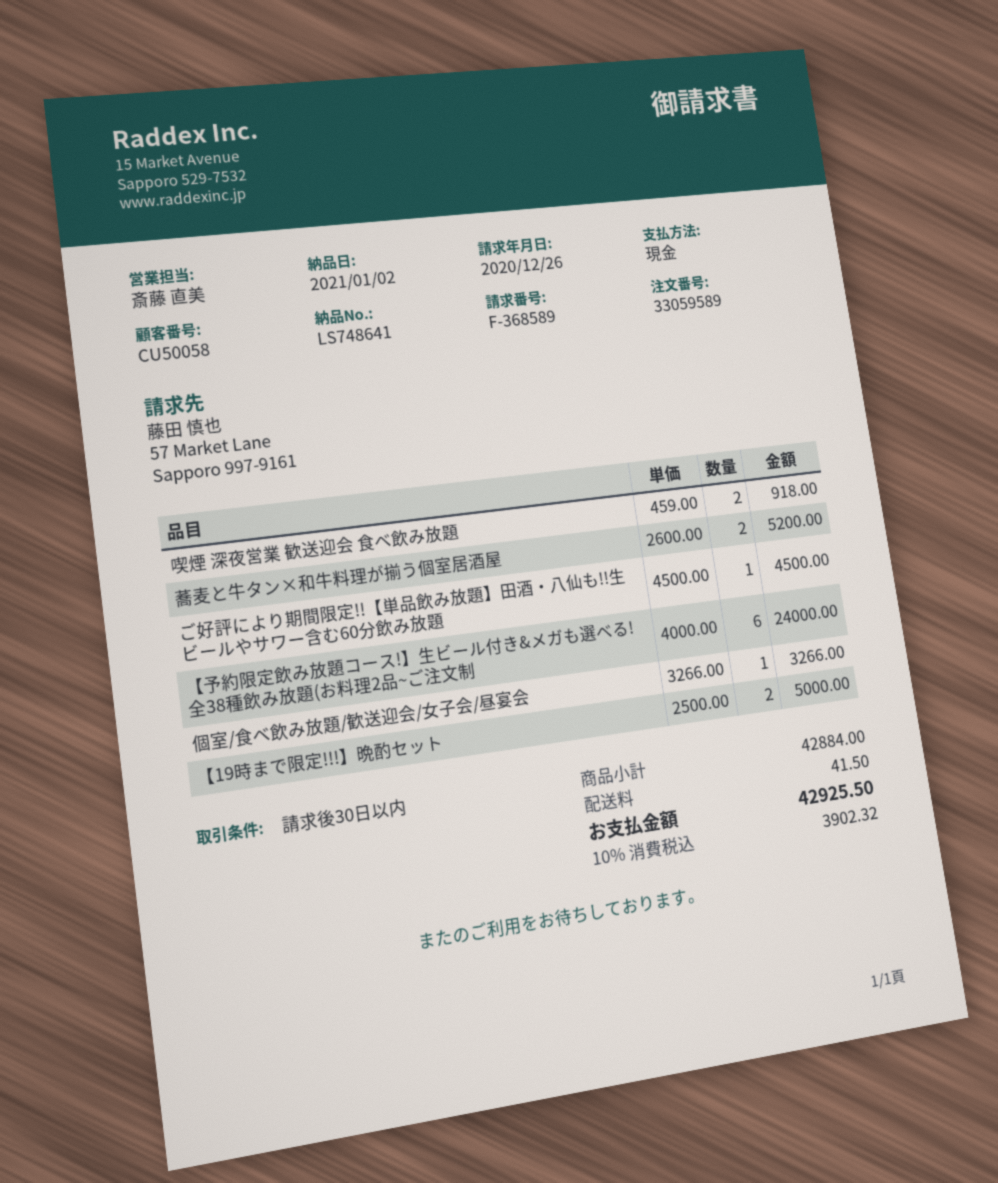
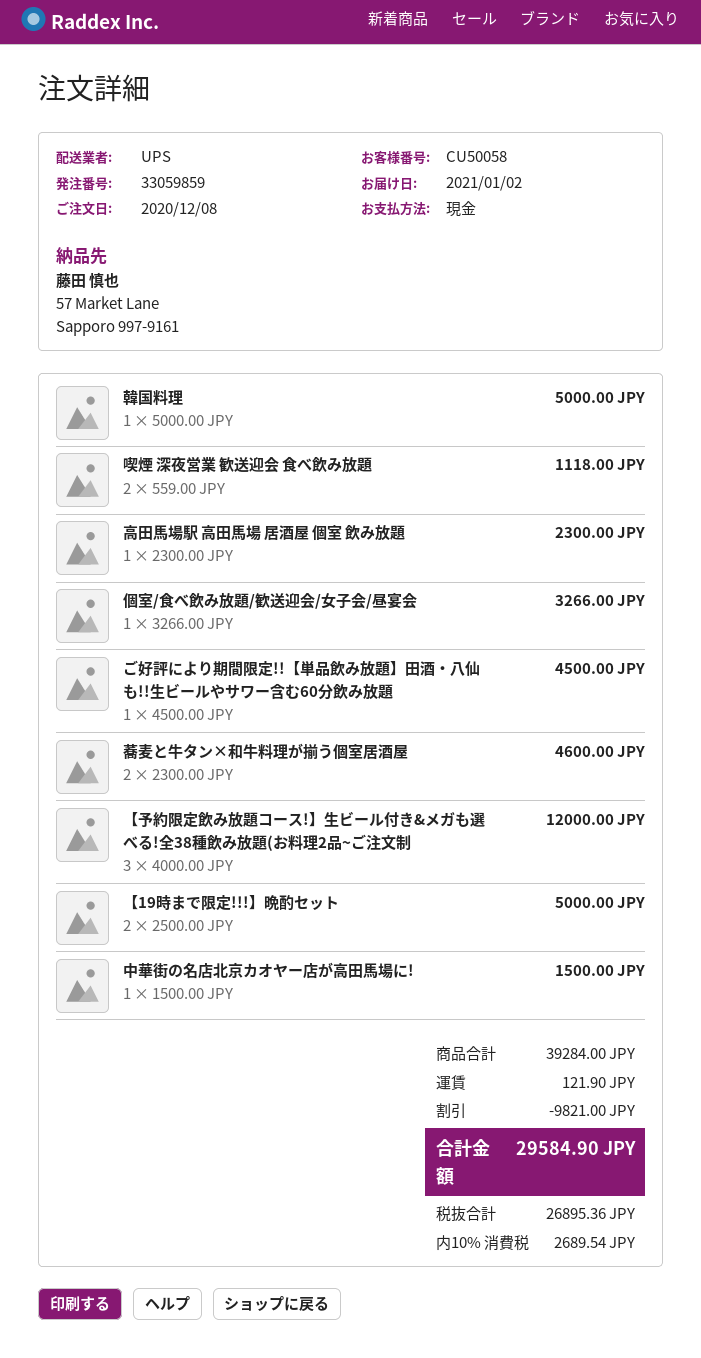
order number: 33059589 -> 33059859
喫煙 深夜営業 歓送迎会 食べ飲み放題: 2 x 459.00 = 918.00 -> 2 x 559.00 = 1118.00
蕎麦と牛タン×和牛料理が揃う個室居酒屋: 2 x 2600.00 = 5200.00 -> 2 x 2300.00 = 4600.00
【予約限定飲み放題コース!】生ビール付き&メガも選べる!全38種飲み放題(お料理2品~ご注文制: 6 x 4000.00 = 24000.00 -> 3 x 4000.00 = 12000.00
韓国料理: none -> 1 x 5000.00 = 5000.00
高田馬場駅 高田馬場 居酒屋 個室 飲み放題: none -> 1 x 2300.00 = 2300.00
中華街の名店北京カオヤー店が高田馬場に!: none -> 1 x 1500.00 = 1500.00
subtotal: 42884.00 -> 39284.00
discount: none -> 9821.00
shipping: 41.50 -> 121.90
tax: 10% = 3902.32 -> 10% = 2689.54
total: 42925.50 -> 29584.90

